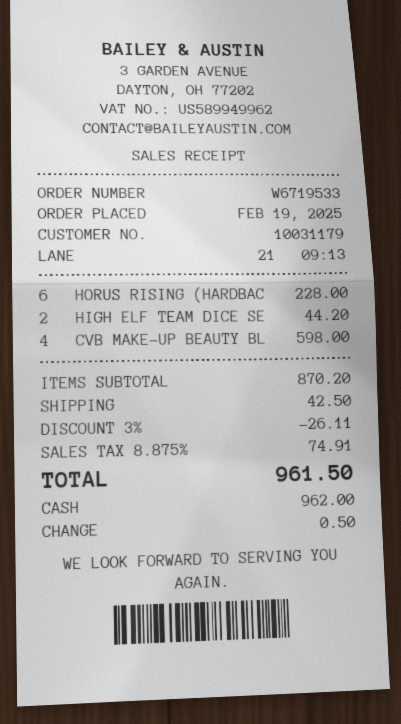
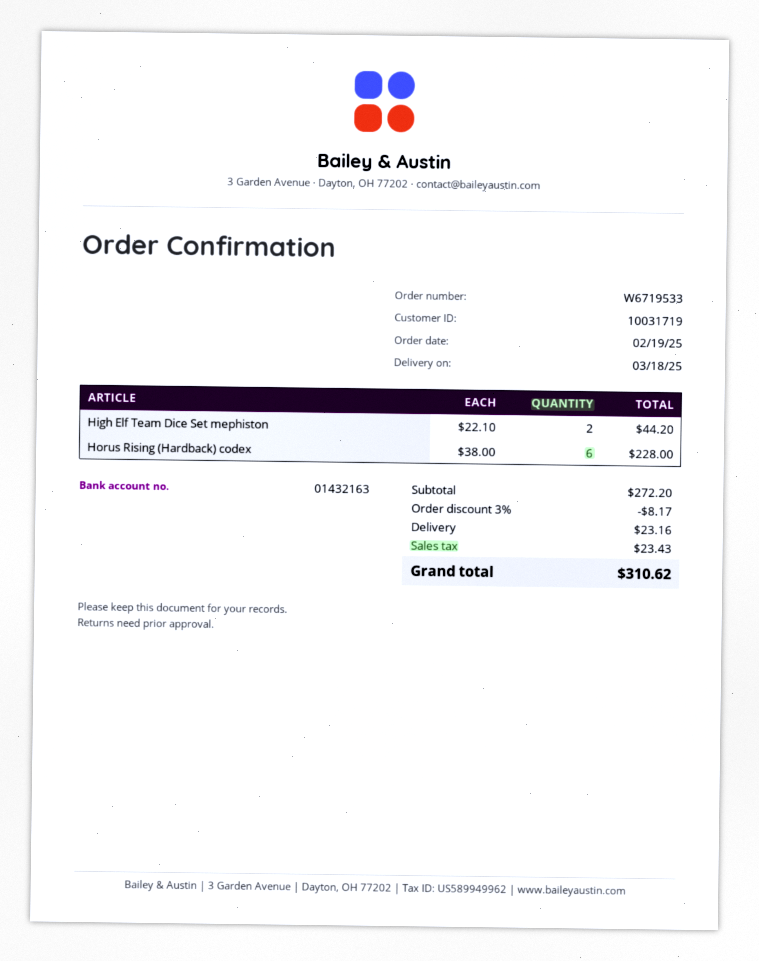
customer number: 10031179 -> 10031719
CVB MAKE-UP BEAUTY BL: 4 for 598.00 -> none
subtotal: 870.20 -> 272.20
discount: 3% = 26.11 -> 3% = 8.17
shipping: 42.50 -> 23.16
tax: 74.91 -> 23.43
total: 961.50 -> 310.62

